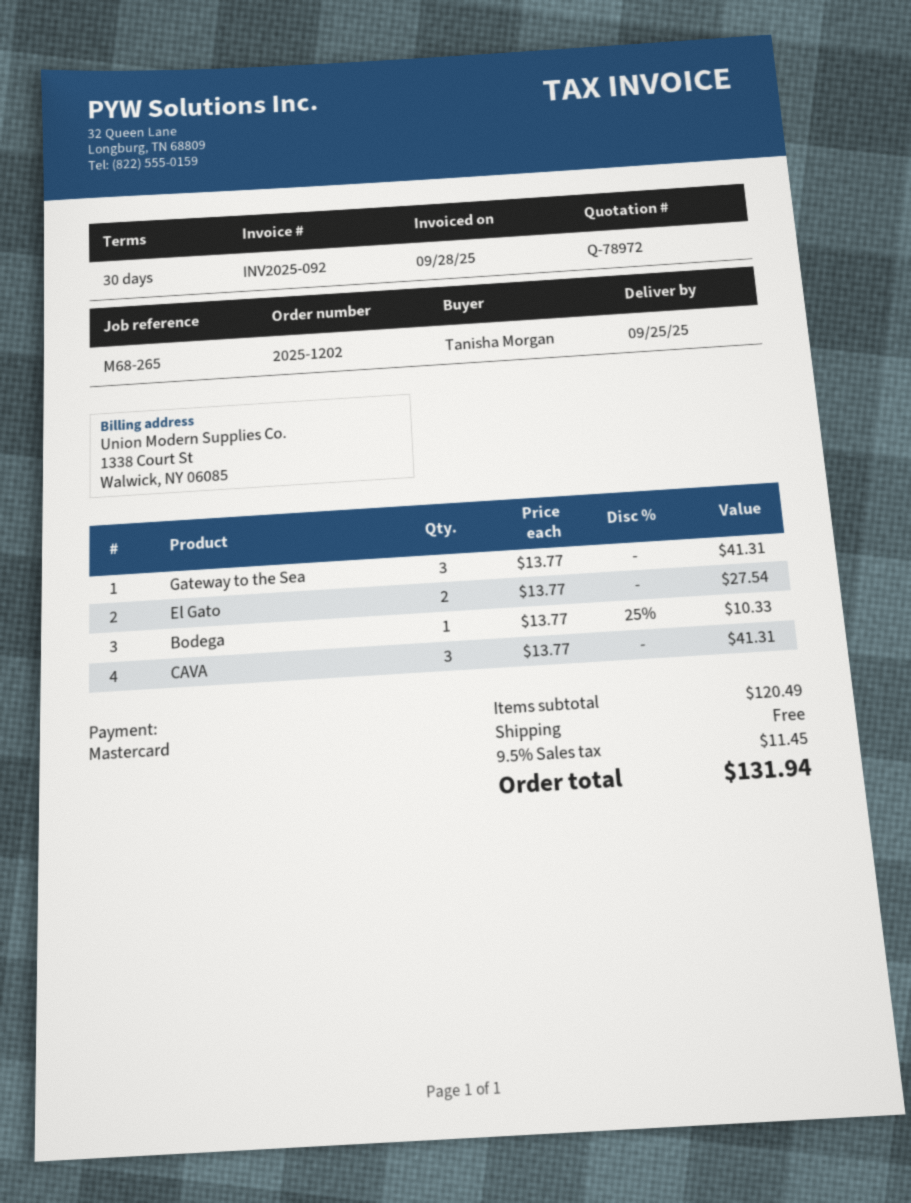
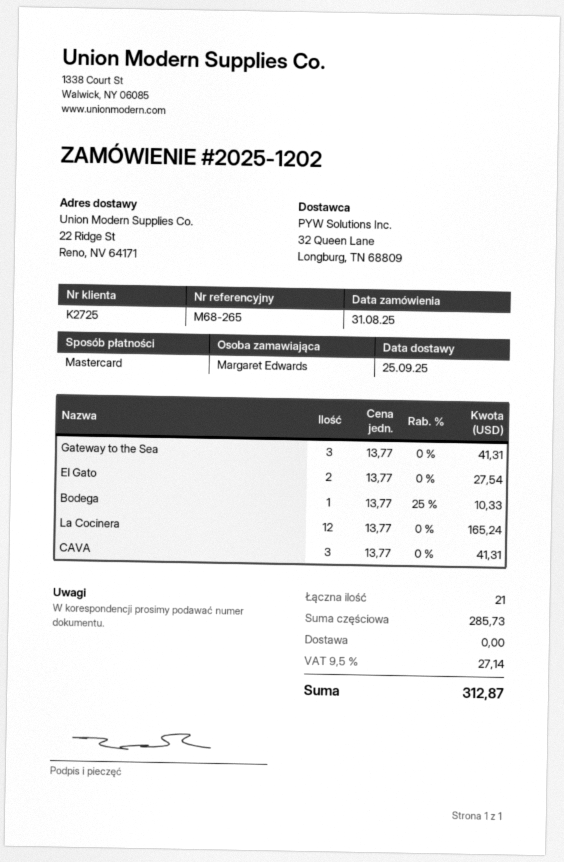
ordered by: Tanisha Morgan -> Margaret Edwards
La Cocinera: none -> 12 x 13.77 = 165.24
subtotal: 120.49 -> 285.73
tax: 9.5% = 11.45 -> 9.5% = 27.14
total: 131.94 -> 312.87

